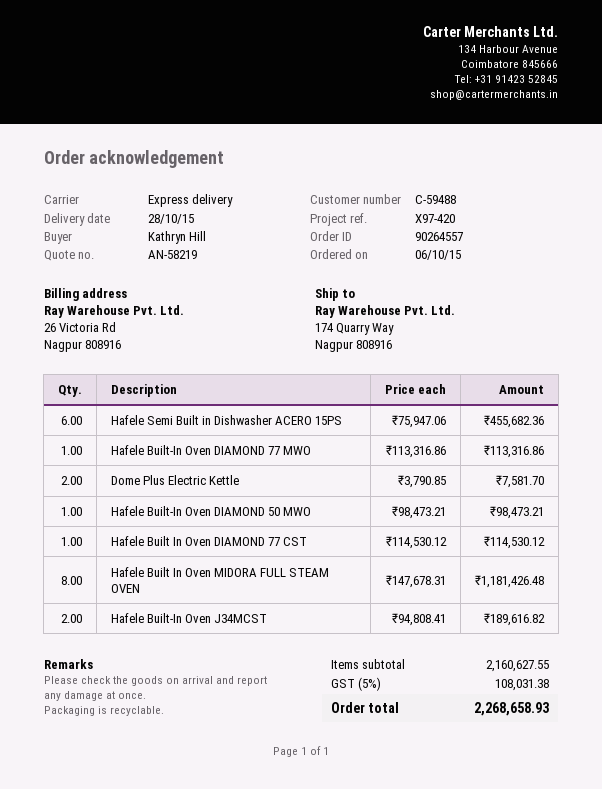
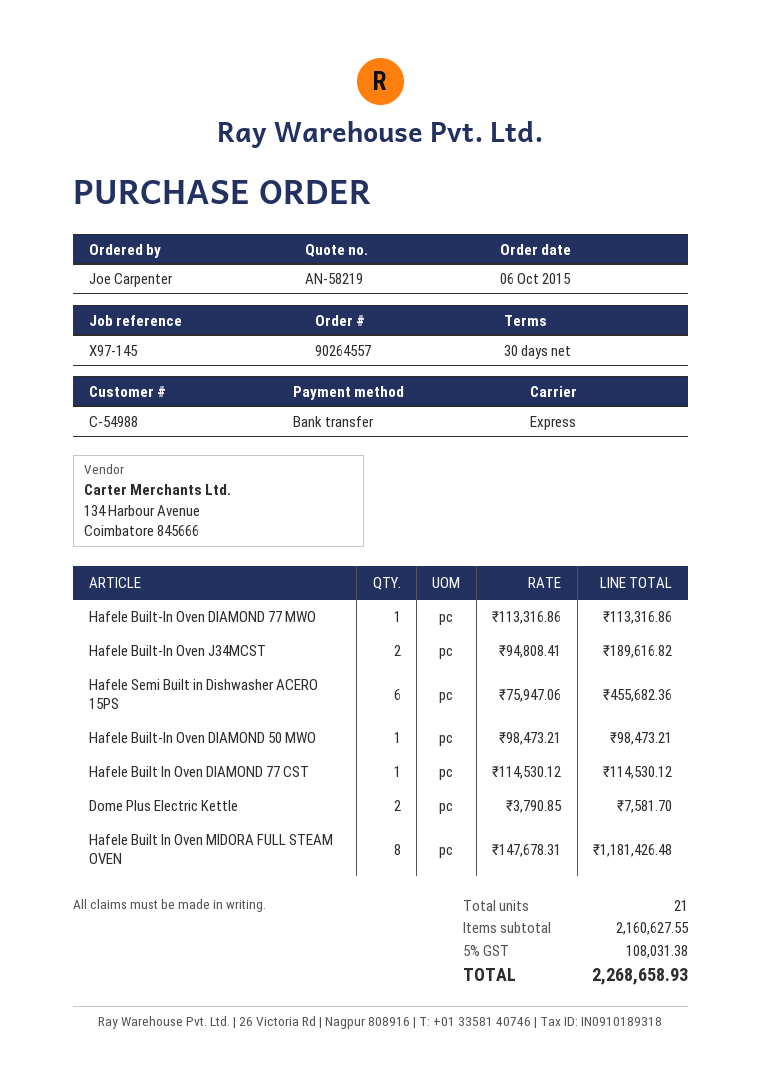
customer number: C-59488 -> C-54988
reference: X97-420 -> X97-145
ordered by: Kathryn Hill -> Joe Carpenter

